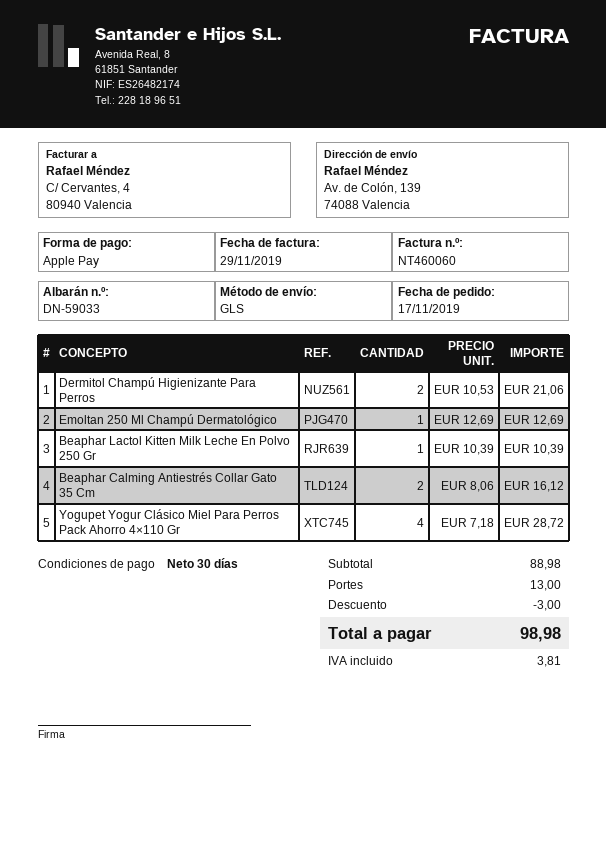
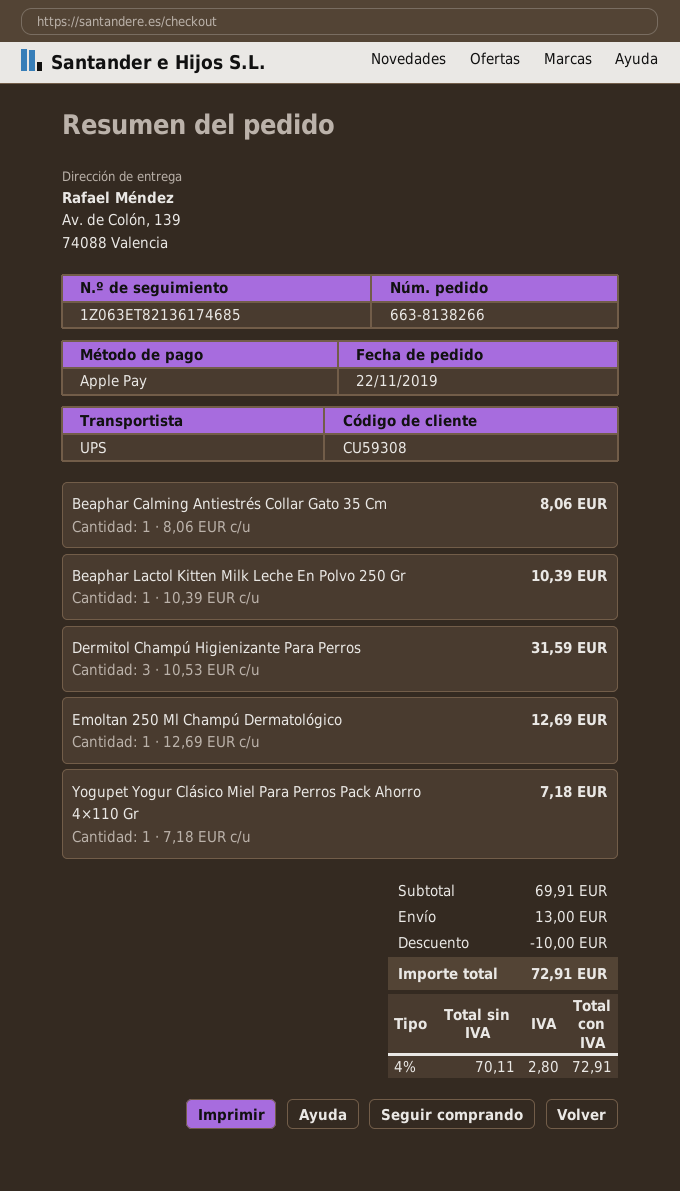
order date: 2019-11-17 -> 2019-11-22
shipping method: GLS -> UPS
Dermitol Champú Higienizante Para Perros: 2 x 10.53 = 21.06 -> 3 x 10.53 = 31.59
Beaphar Calming Antiestrés Collar Gato 35 Cm: 2 x 8.06 = 16.12 -> 1 x 8.06 = 8.06
Yogupet Yogur Clásico Miel Para Perros Pack Ahorro 4×110 Gr: 4 x 7.18 = 28.72 -> 1 x 7.18 = 7.18
subtotal: 88.98 -> 69.91
discount: 3.00 -> 10.00
tax: 3.81 -> 2.80
total: 98.98 -> 72.91

